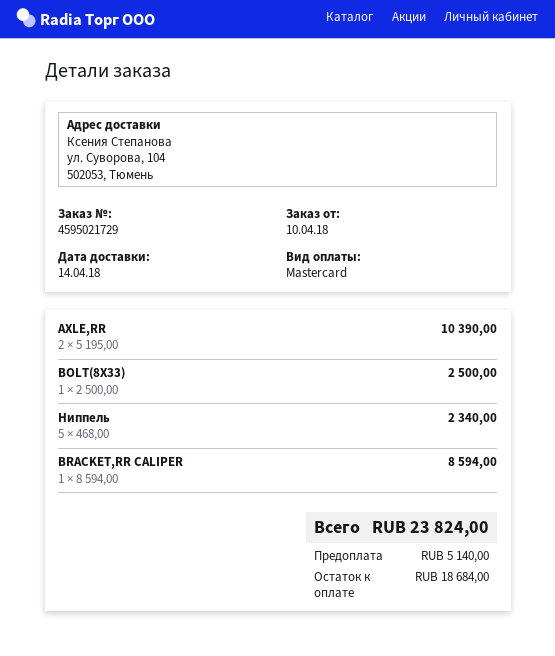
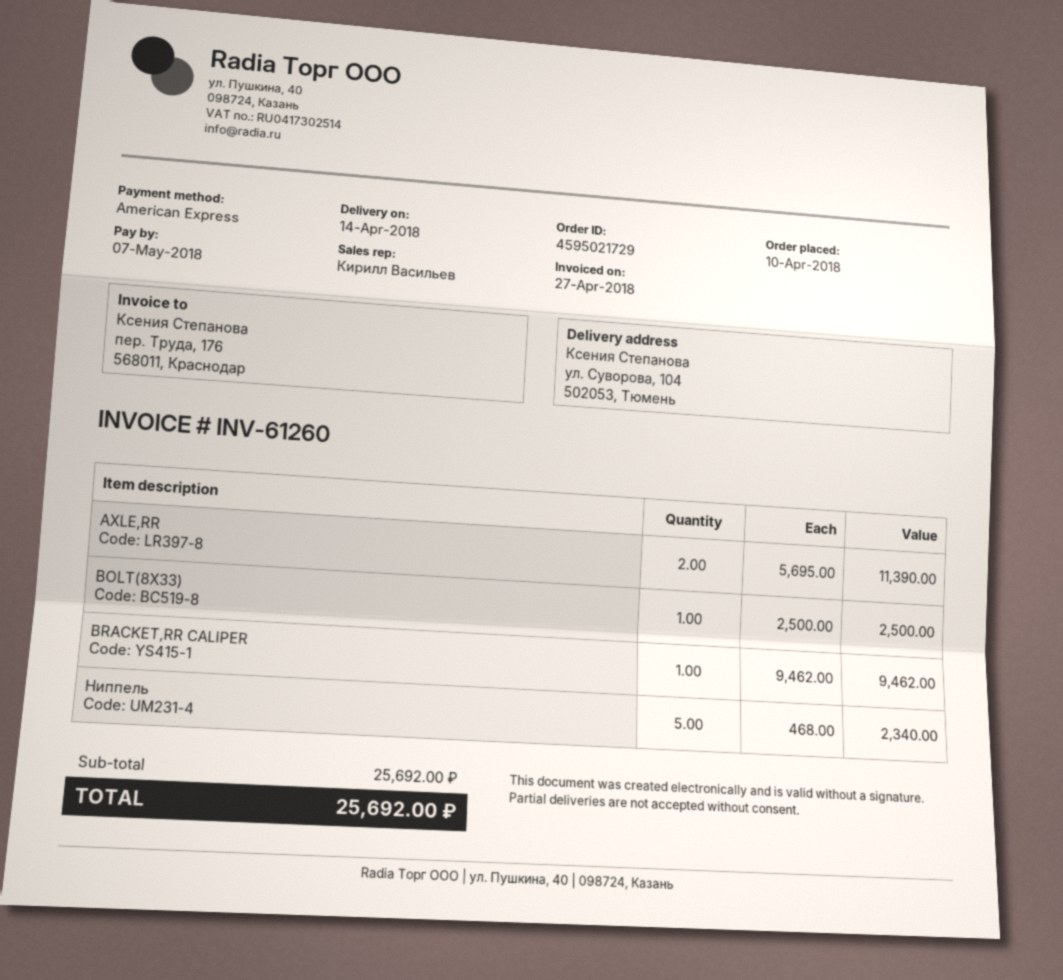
payment method: Mastercard -> American Express
AXLE,RR: 2 x 5195.00 = 10390.00 -> 2 x 5695.00 = 11390.00
BRACKET,RR CALIPER: 1 x 8594.00 = 8594.00 -> 1 x 9462.00 = 9462.00
total: 23824.00 -> 25692.00

